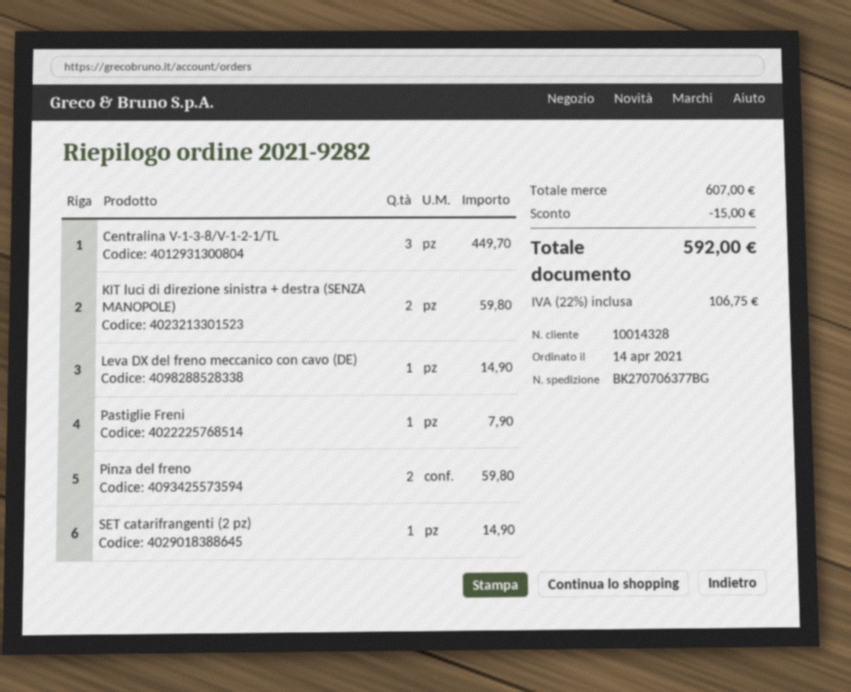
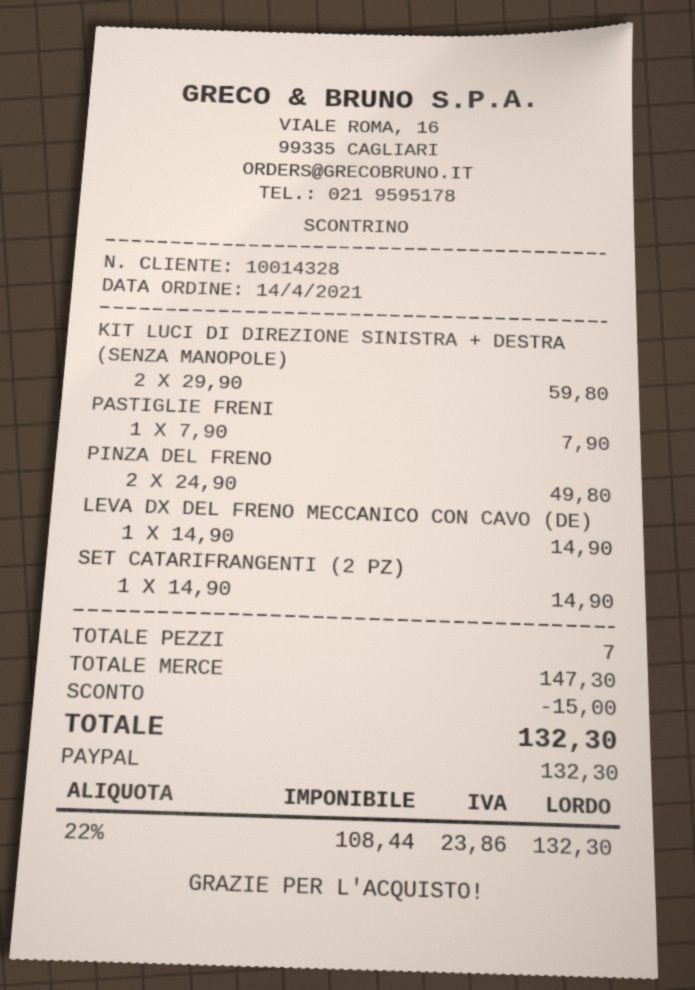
Centralina V-1-3-8/V-1-2-1/TL: 3 for 449.70 -> none
Pinza del freno: 2 for 59.80 -> 2 for 49.80
subtotal: 607.00 -> 147.30
tax: 22% = 106.75 -> 22% = 23.86
total: 592.00 -> 132.30

